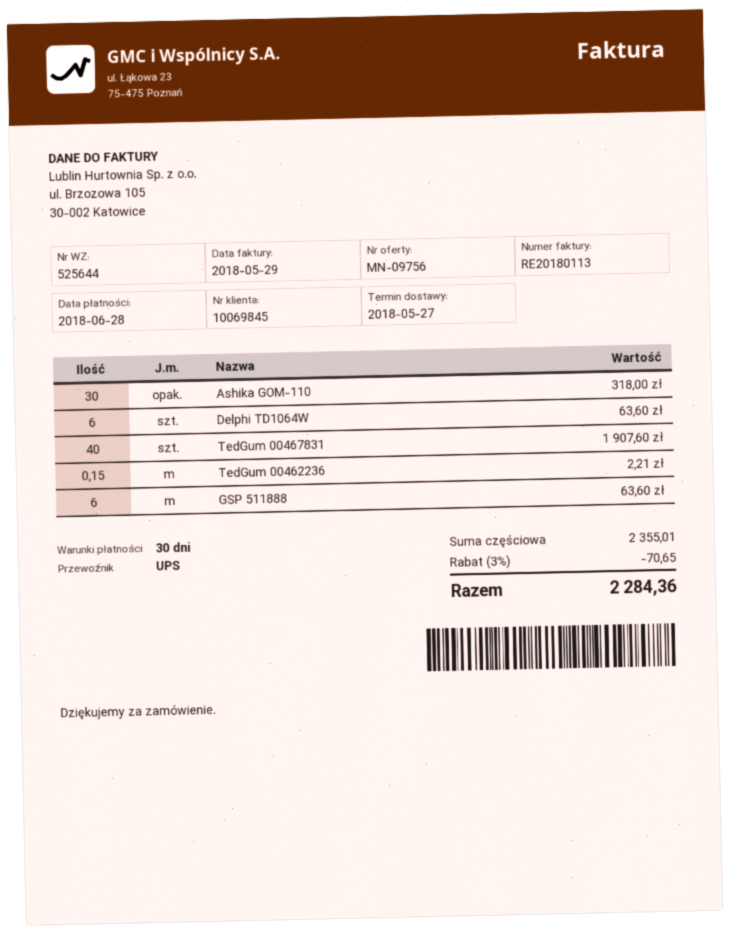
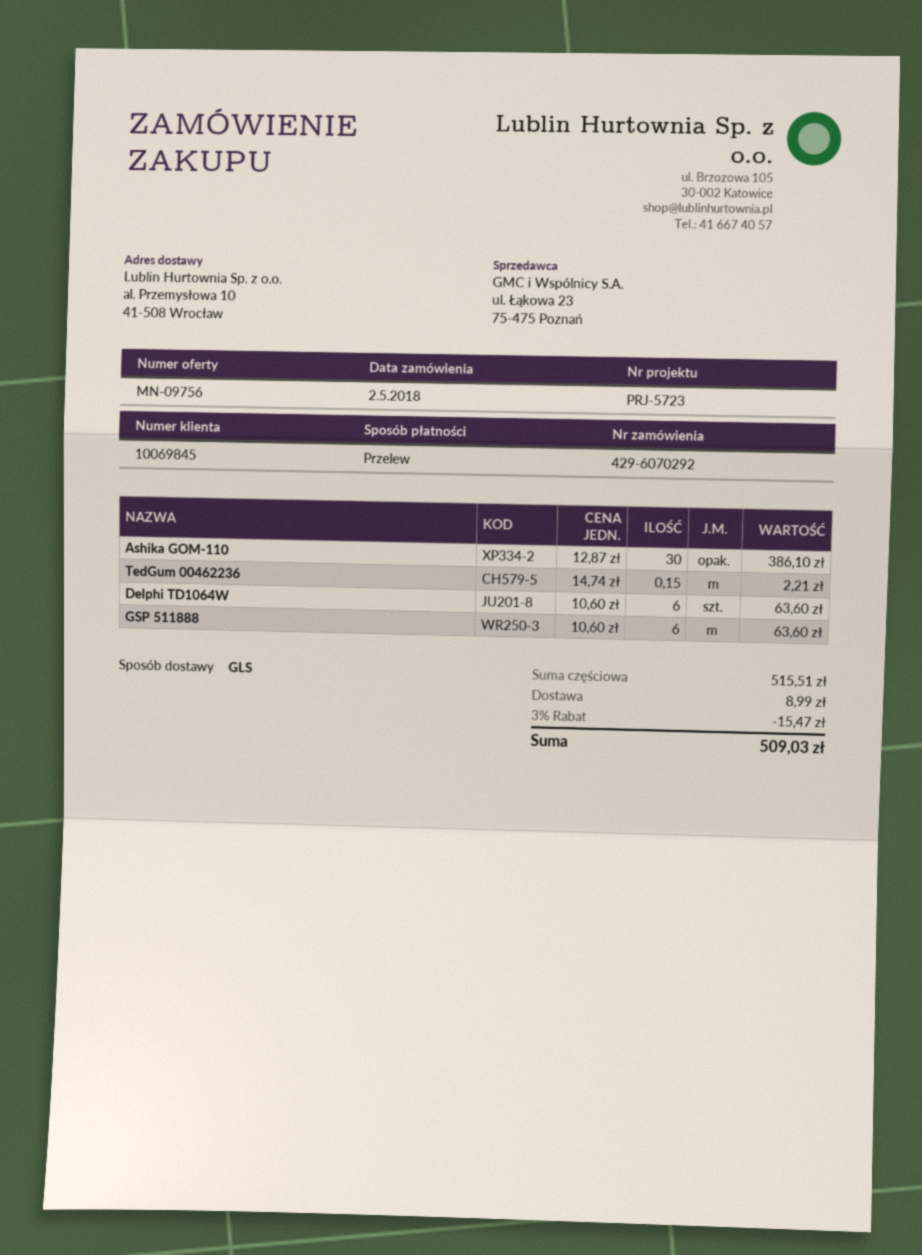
shipping method: UPS -> GLS
Ashika GOM-110: 30 for 318.00 -> 30 for 386.10
TedGum 00467831: 40 for 1907.60 -> none
subtotal: 2355.01 -> 515.51
discount: 3% = 70.65 -> 3% = 15.47
shipping: none -> 8.99
total: 2284.36 -> 509.03

